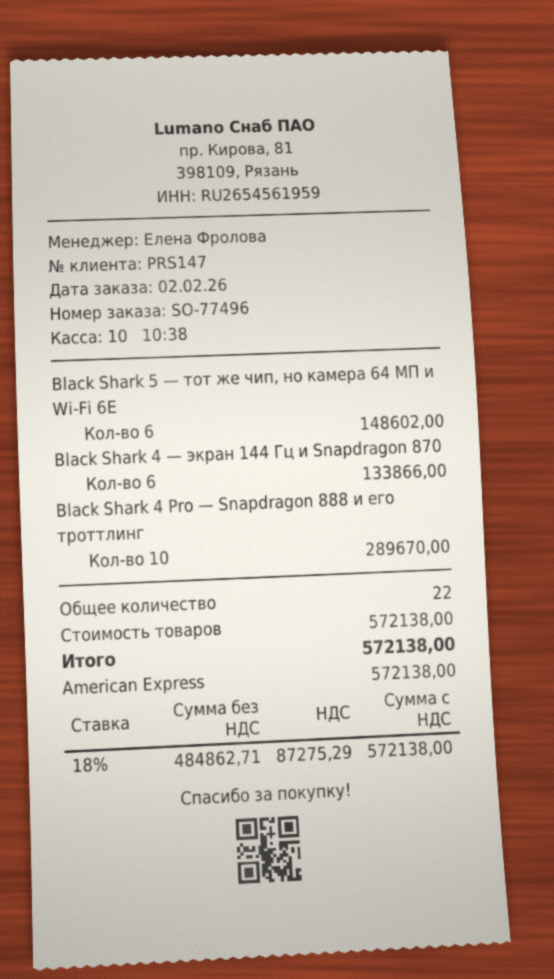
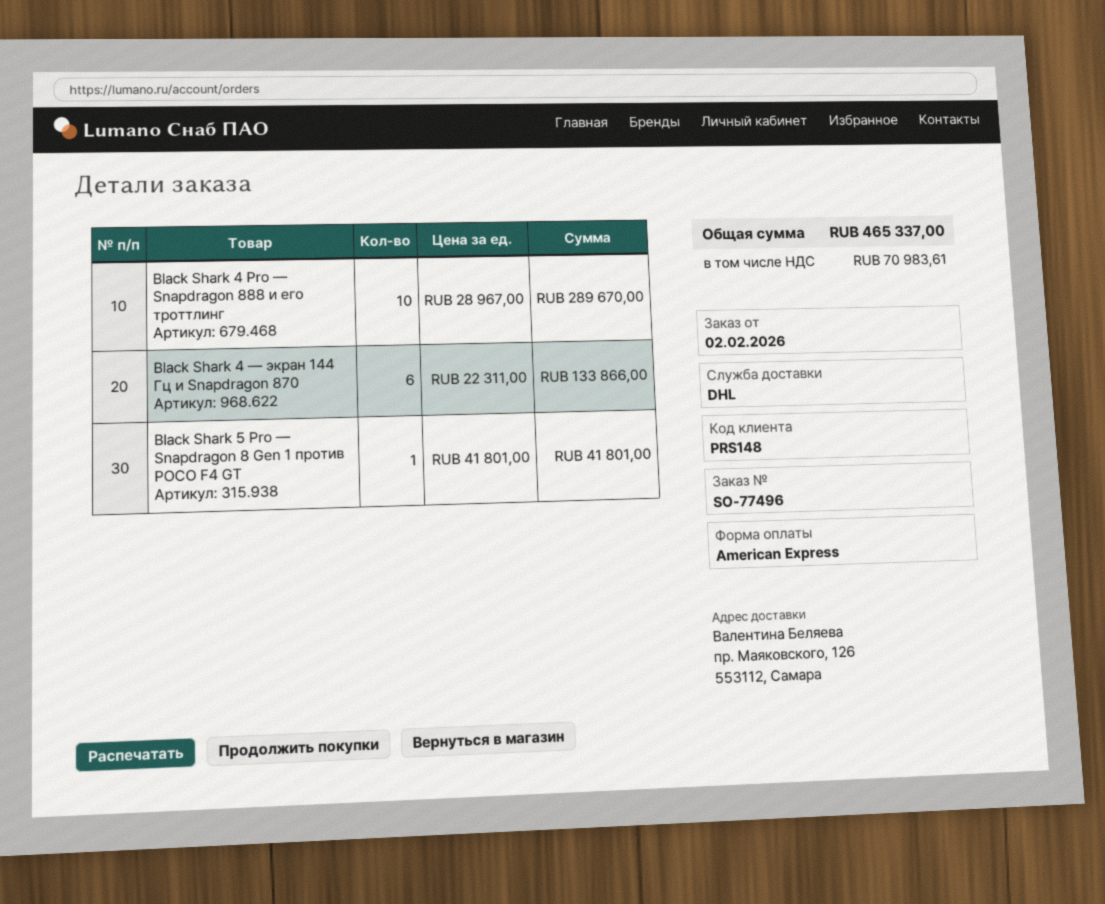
customer number: PRS147 -> PRS148
Black Shark 5 — тот же чип, но камера 64 МП и Wi-Fi 6E: 6 for 148602.00 -> none
Black Shark 5 Pro — Snapdragon 8 Gen 1 против POCO F4 GT: none -> 1 for 41801.00
tax: 87275.29 -> 70983.61
total: 572138.00 -> 465337.00

